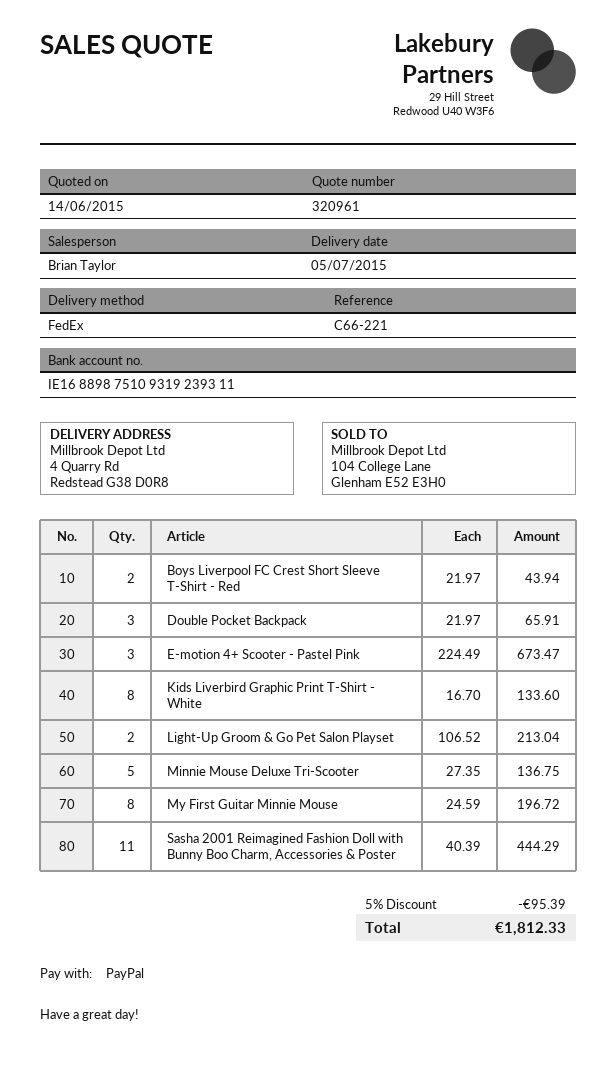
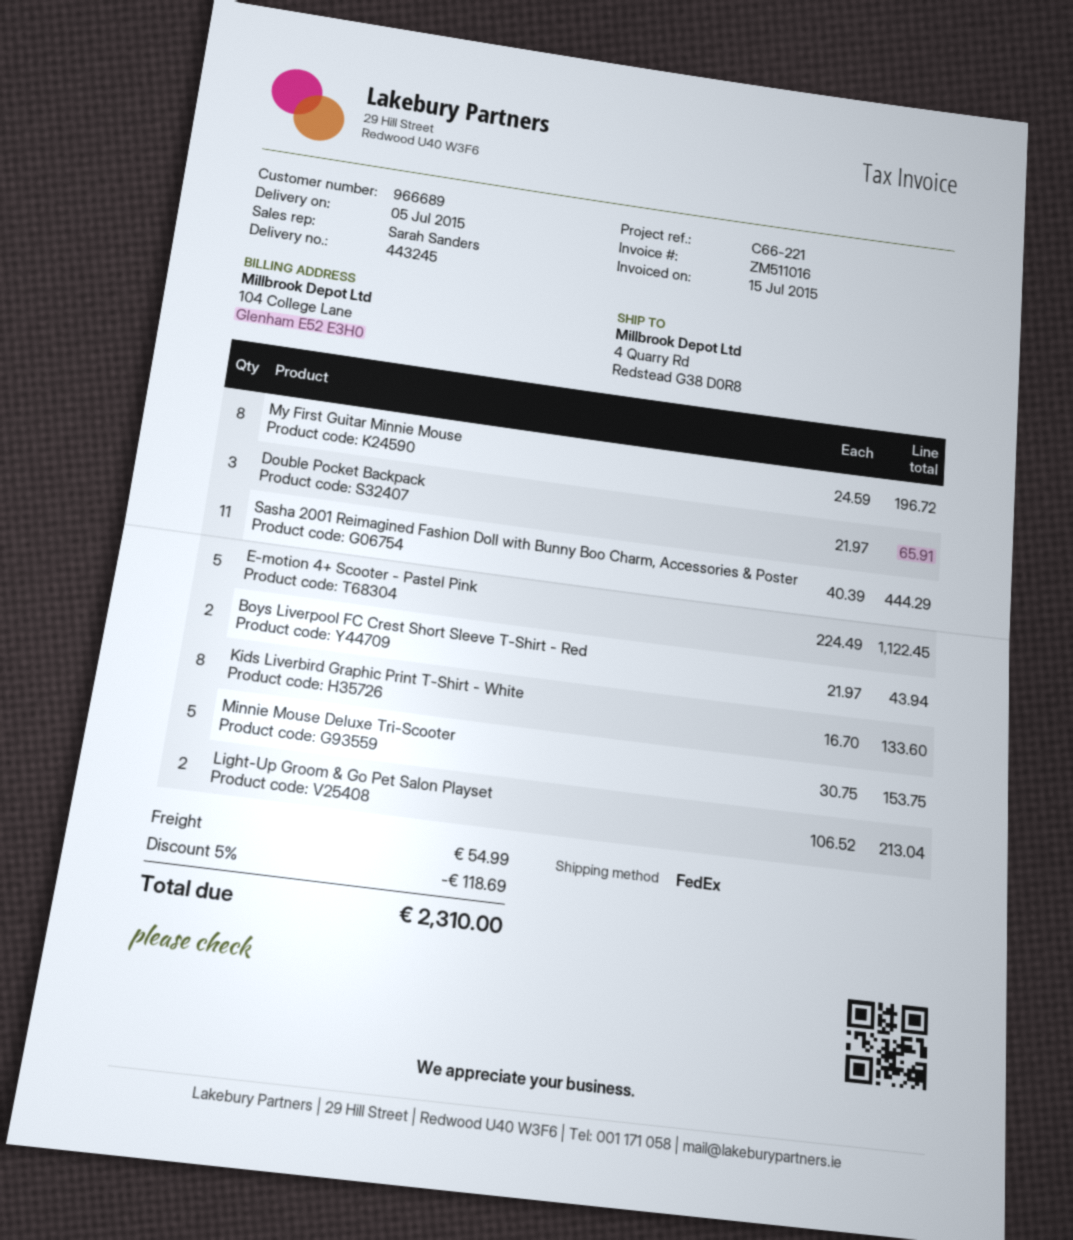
sales rep: Brian Taylor -> Sarah Sanders
E-motion 4+ Scooter - Pastel Pink: 3 x 224.49 = 673.47 -> 5 x 224.49 = 1122.45
Minnie Mouse Deluxe Tri-Scooter: 5 x 27.35 = 136.75 -> 5 x 30.75 = 153.75
discount: 5% = 95.39 -> 5% = 118.69
shipping: none -> 54.99
total: 1812.33 -> 2310.00

